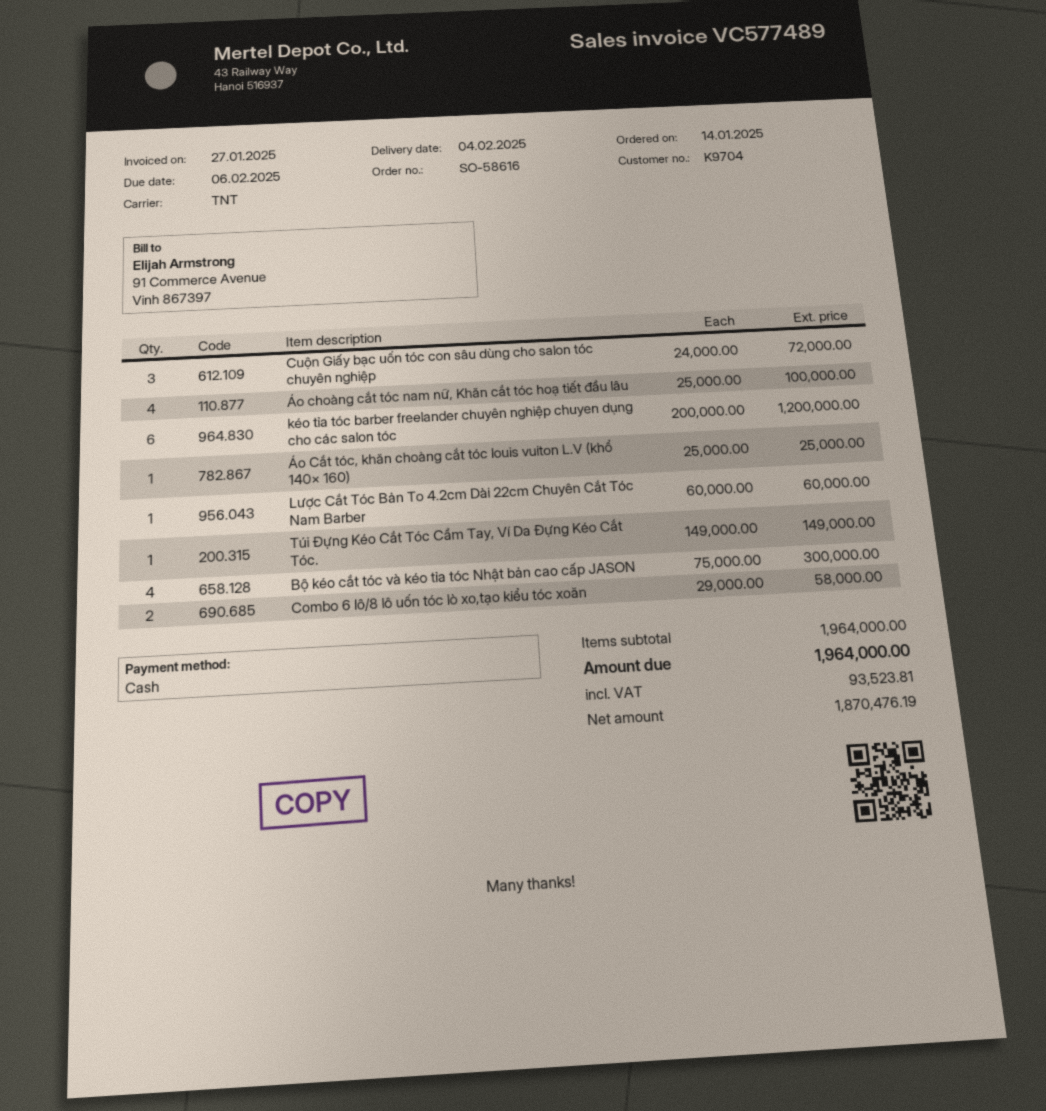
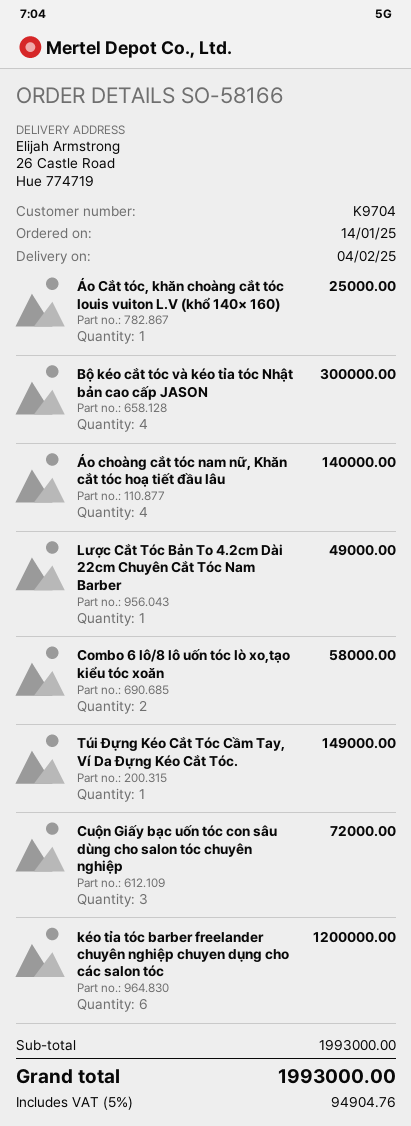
order number: SO-58616 -> SO-58166
Áo choàng cắt tóc nam nữ, Khăn cắt tóc hoạ tiết đầu lâu: 4 for 100000.00 -> 4 for 140000.00
Lược Cắt Tóc Bản To 4.2cm Dài 22cm Chuyên Cắt Tóc Nam Barber: 1 for 60000.00 -> 1 for 49000.00
subtotal: 1964000.00 -> 1993000.00
tax: 93523.81 -> 94904.76
total: 1964000.00 -> 1993000.00

